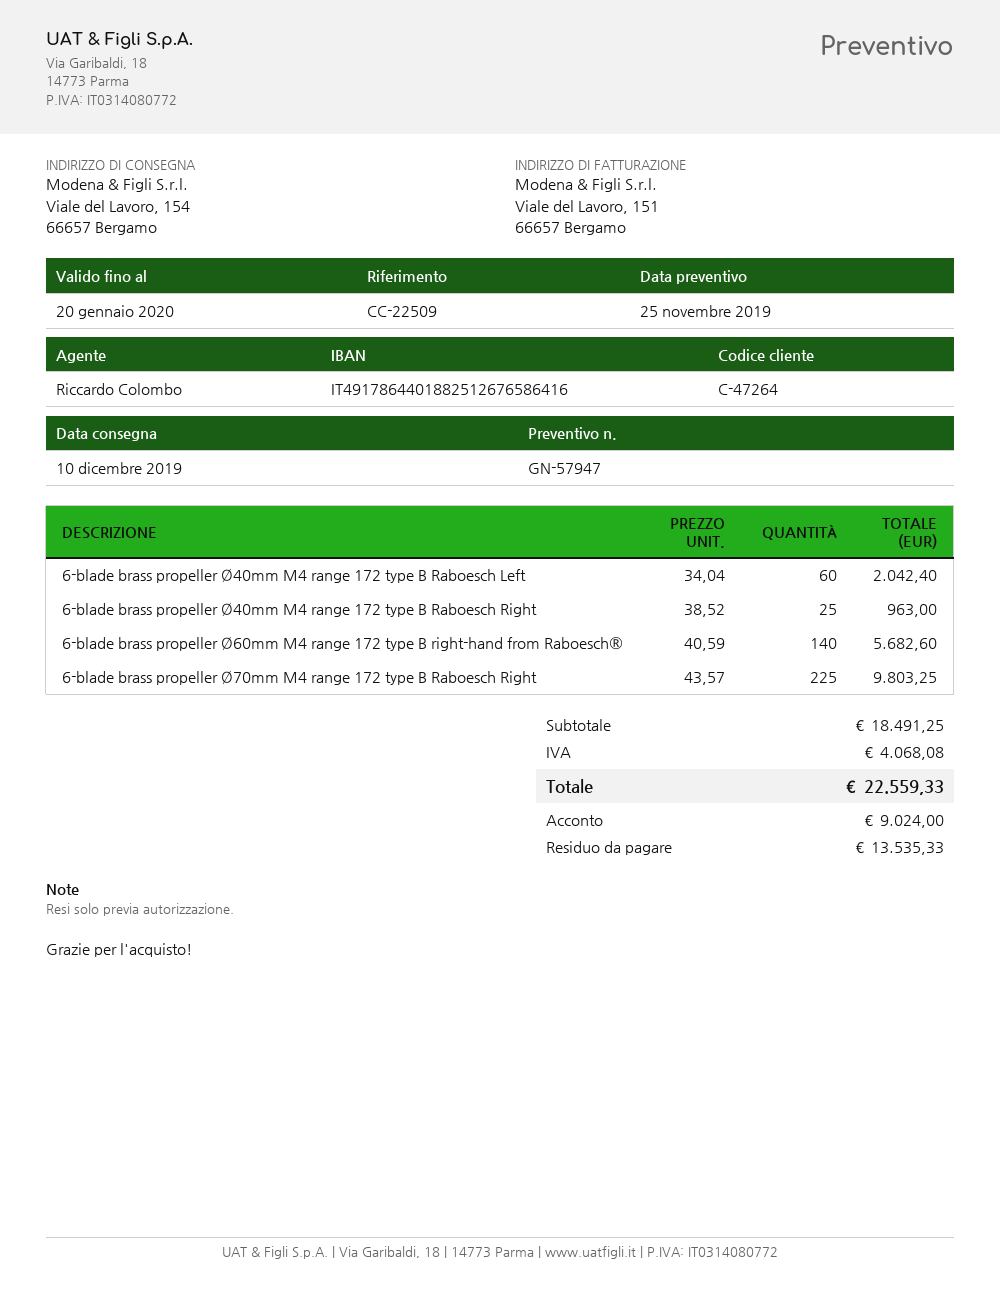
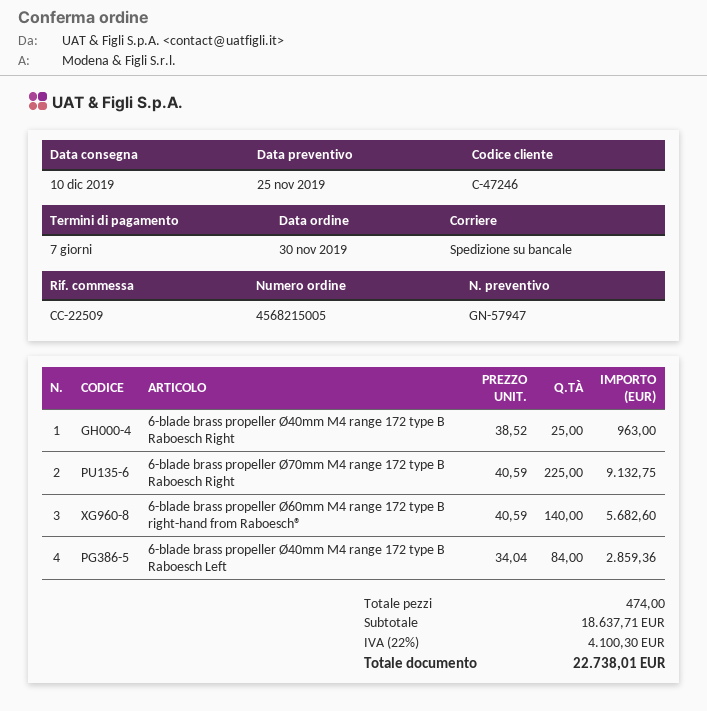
customer number: C-47264 -> C-47246
6-blade brass propeller Ø40mm M4 range 172 type B Raboesch Left: 60 x 34.04 = 2042.40 -> 84 x 34.04 = 2859.36
6-blade brass propeller Ø70mm M4 range 172 type B Raboesch Right: 225 x 43.57 = 9803.25 -> 225 x 40.59 = 9132.75
subtotal: 18491.25 -> 18637.71
tax: 4068.08 -> 4100.30
total: 22559.33 -> 22738.01

